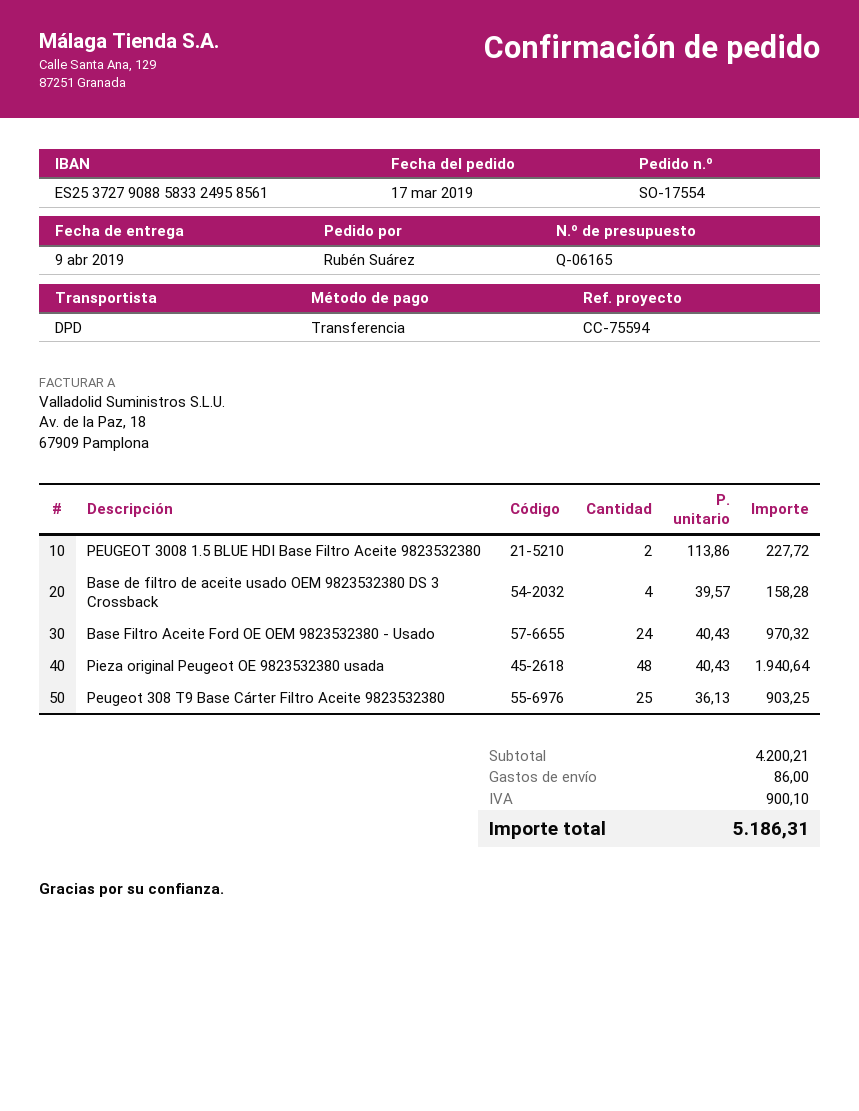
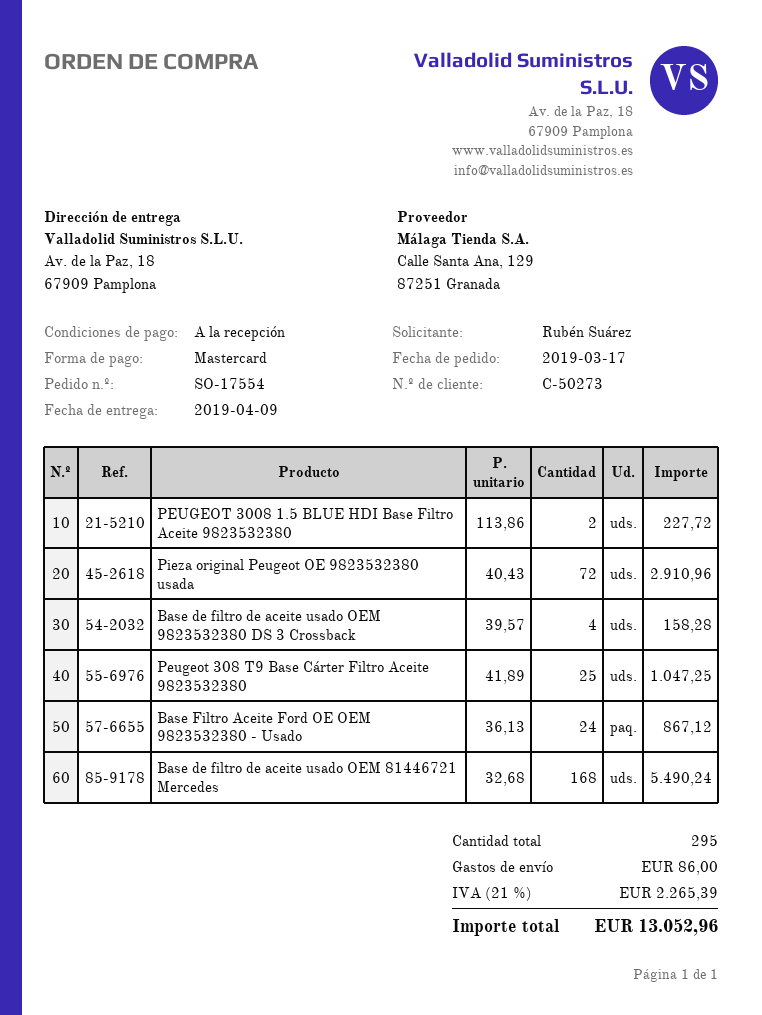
payment method: bank transfer -> Mastercard
Base Filtro Aceite Ford OE OEM 9823532380 - Usado: 24 x 40.43 = 970.32 -> 24 x 36.13 = 867.12
Pieza original Peugeot OE 9823532380 usada: 48 x 40.43 = 1940.64 -> 72 x 40.43 = 2910.96
Peugeot 308 T9 Base Cárter Filtro Aceite 9823532380: 25 x 36.13 = 903.25 -> 25 x 41.89 = 1047.25
Base de filtro de aceite usado OEM 81446721 Mercedes: none -> 168 x 32.68 = 5490.24
tax: 900.10 -> 2265.39
total: 5186.31 -> 13052.96

